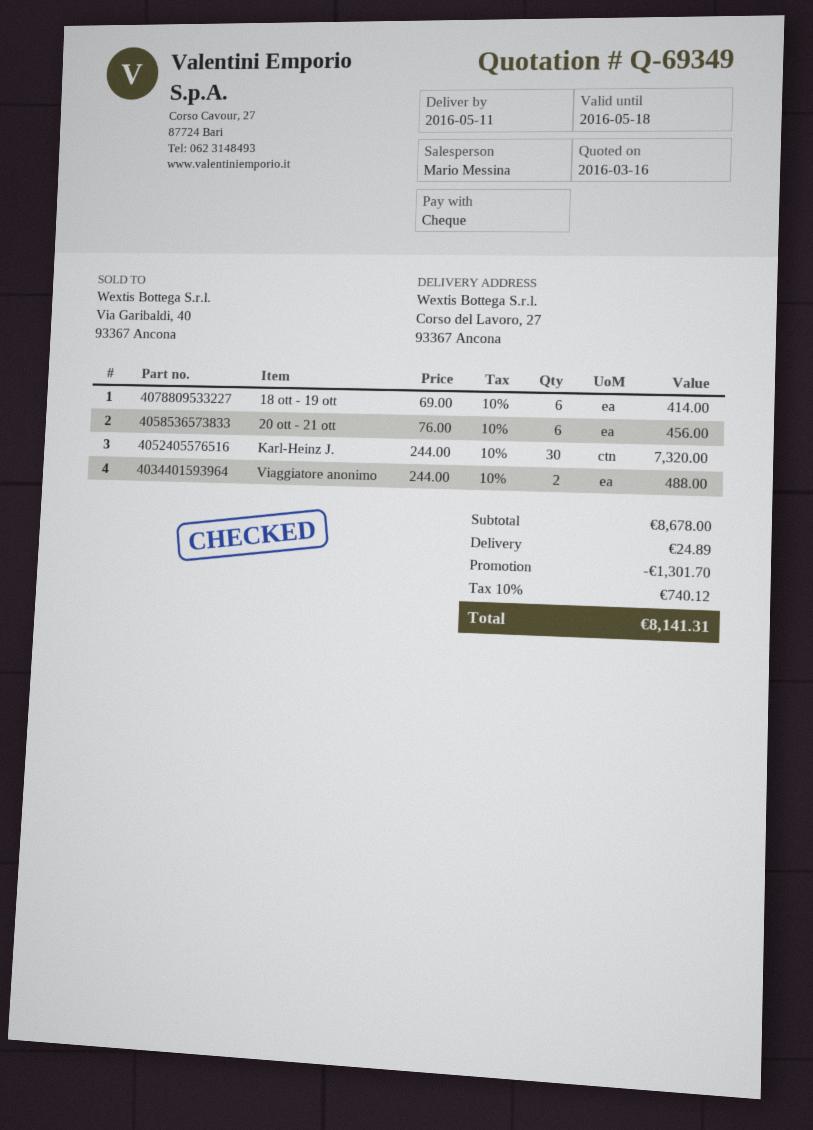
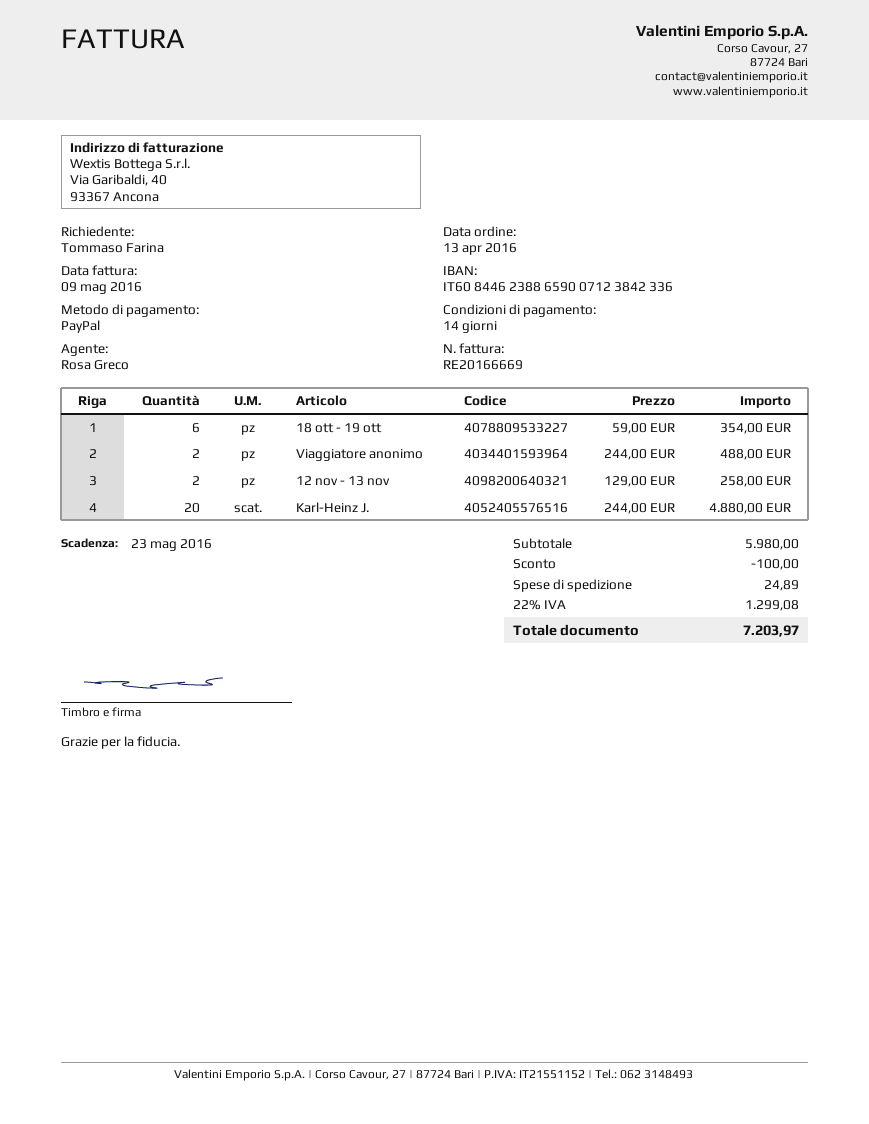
sales rep: Mario Messina -> Rosa Greco
payment method: cheque -> PayPal
18 ott - 19 ott: 6 x 69.00 = 414.00 -> 6 x 59.00 = 354.00
20 ott - 21 ott: 6 x 76.00 = 456.00 -> none
Karl-Heinz J.: 30 x 244.00 = 7320.00 -> 20 x 244.00 = 4880.00
12 nov - 13 nov: none -> 2 x 129.00 = 258.00
subtotal: 8678.00 -> 5980.00
discount: 1301.70 -> 100.00
tax: 10% = 740.12 -> 22% = 1299.08
total: 8141.31 -> 7203.97

